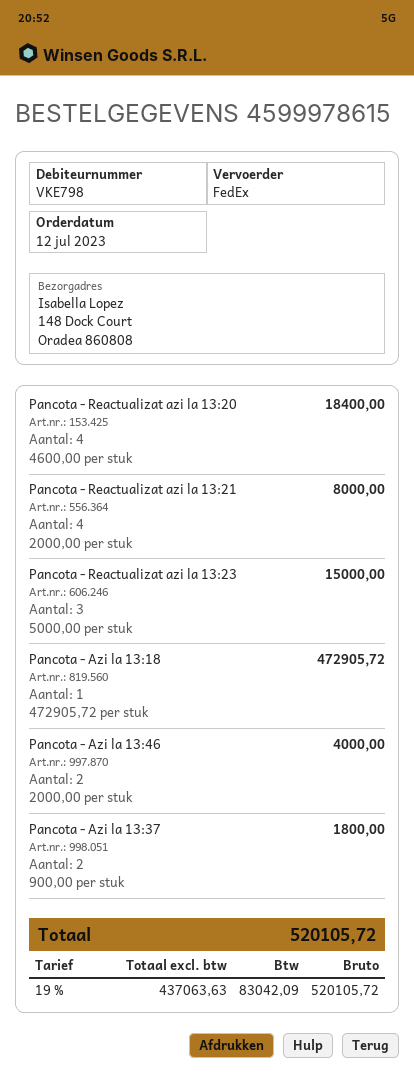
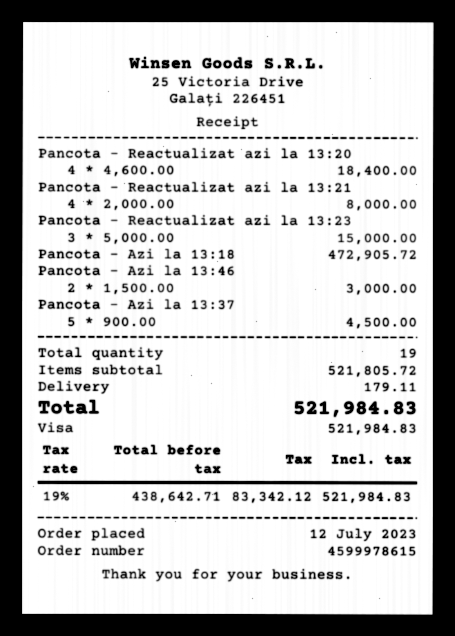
Pancota - Azi la 13:46: 2 x 2000.00 = 4000.00 -> 2 x 1500.00 = 3000.00
Pancota - Azi la 13:37: 2 x 900.00 = 1800.00 -> 5 x 900.00 = 4500.00
shipping: none -> 179.11
net: 437063.63 -> 438642.71
tax: 19% = 83042.09 -> 19% = 83342.12
total: 520105.72 -> 521984.83

